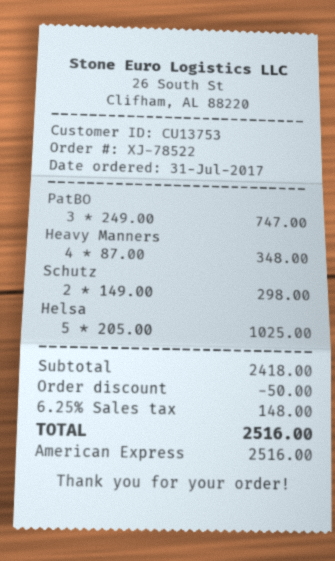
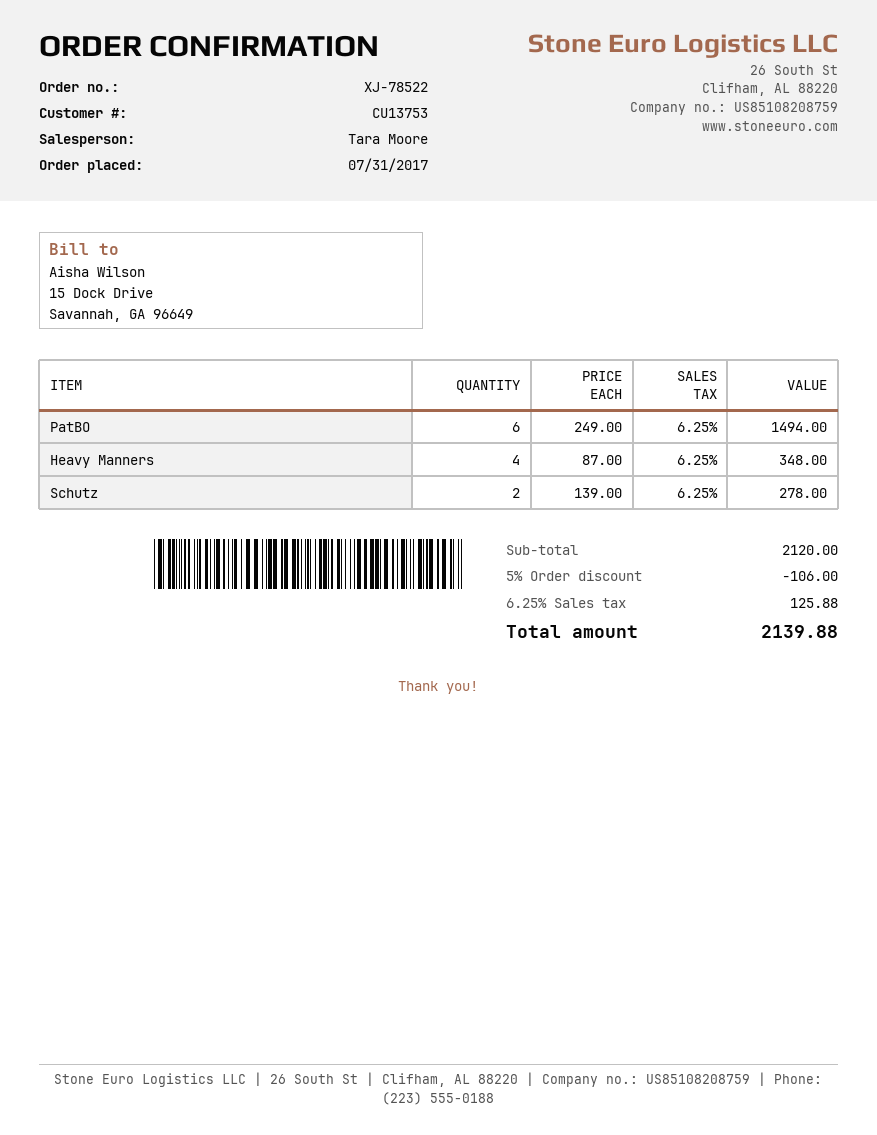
PatBO: 3 x 249.00 = 747.00 -> 6 x 249.00 = 1494.00
Schutz: 2 x 149.00 = 298.00 -> 2 x 139.00 = 278.00
Helsa: 5 x 205.00 = 1025.00 -> none
subtotal: 2418.00 -> 2120.00
discount: 50.00 -> 106.00
tax: 6.25% = 148.00 -> 6.25% = 125.88
total: 2516.00 -> 2139.88

